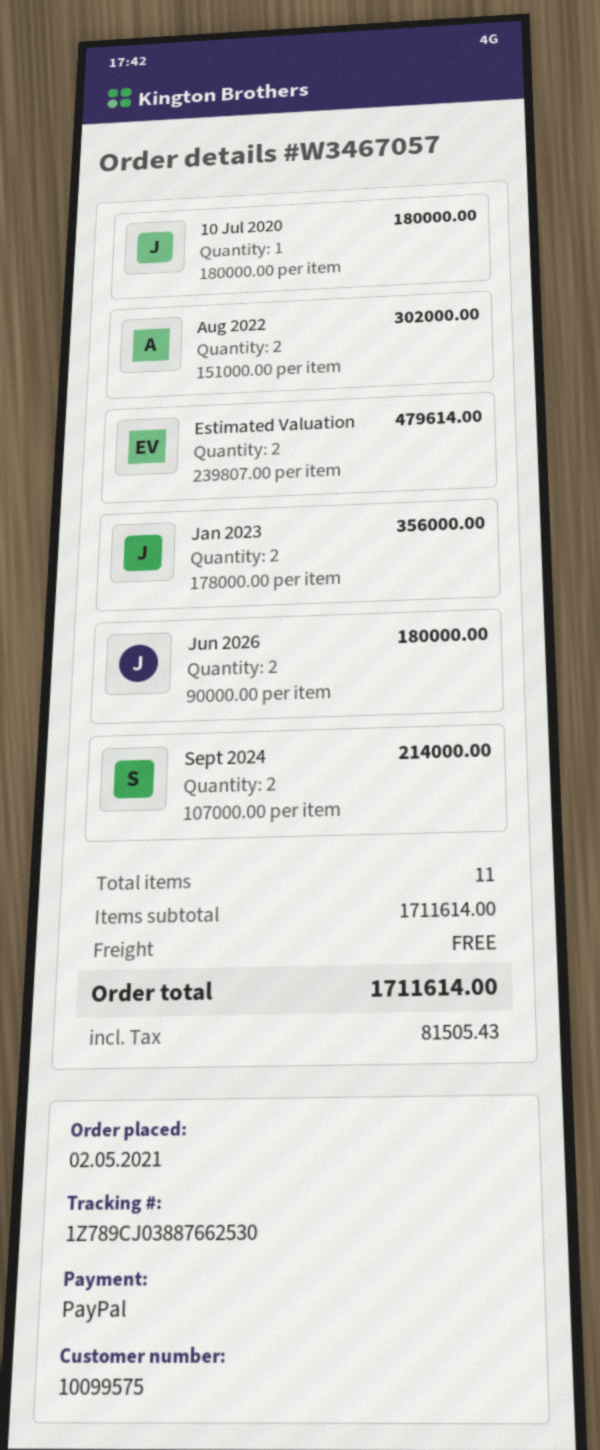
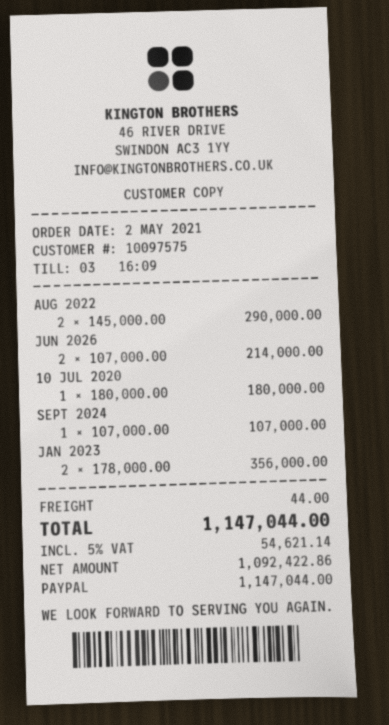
customer number: 10099575 -> 10097575
Aug 2022: 2 x 151000.00 = 302000.00 -> 2 x 145000.00 = 290000.00
Estimated Valuation: 2 x 239807.00 = 479614.00 -> none
Jun 2026: 2 x 90000.00 = 180000.00 -> 2 x 107000.00 = 214000.00
Sept 2024: 2 x 107000.00 = 214000.00 -> 1 x 107000.00 = 107000.00
shipping: 0.00 -> 44.00
tax: 81505.43 -> 54621.14
total: 1711614.00 -> 1147044.00

